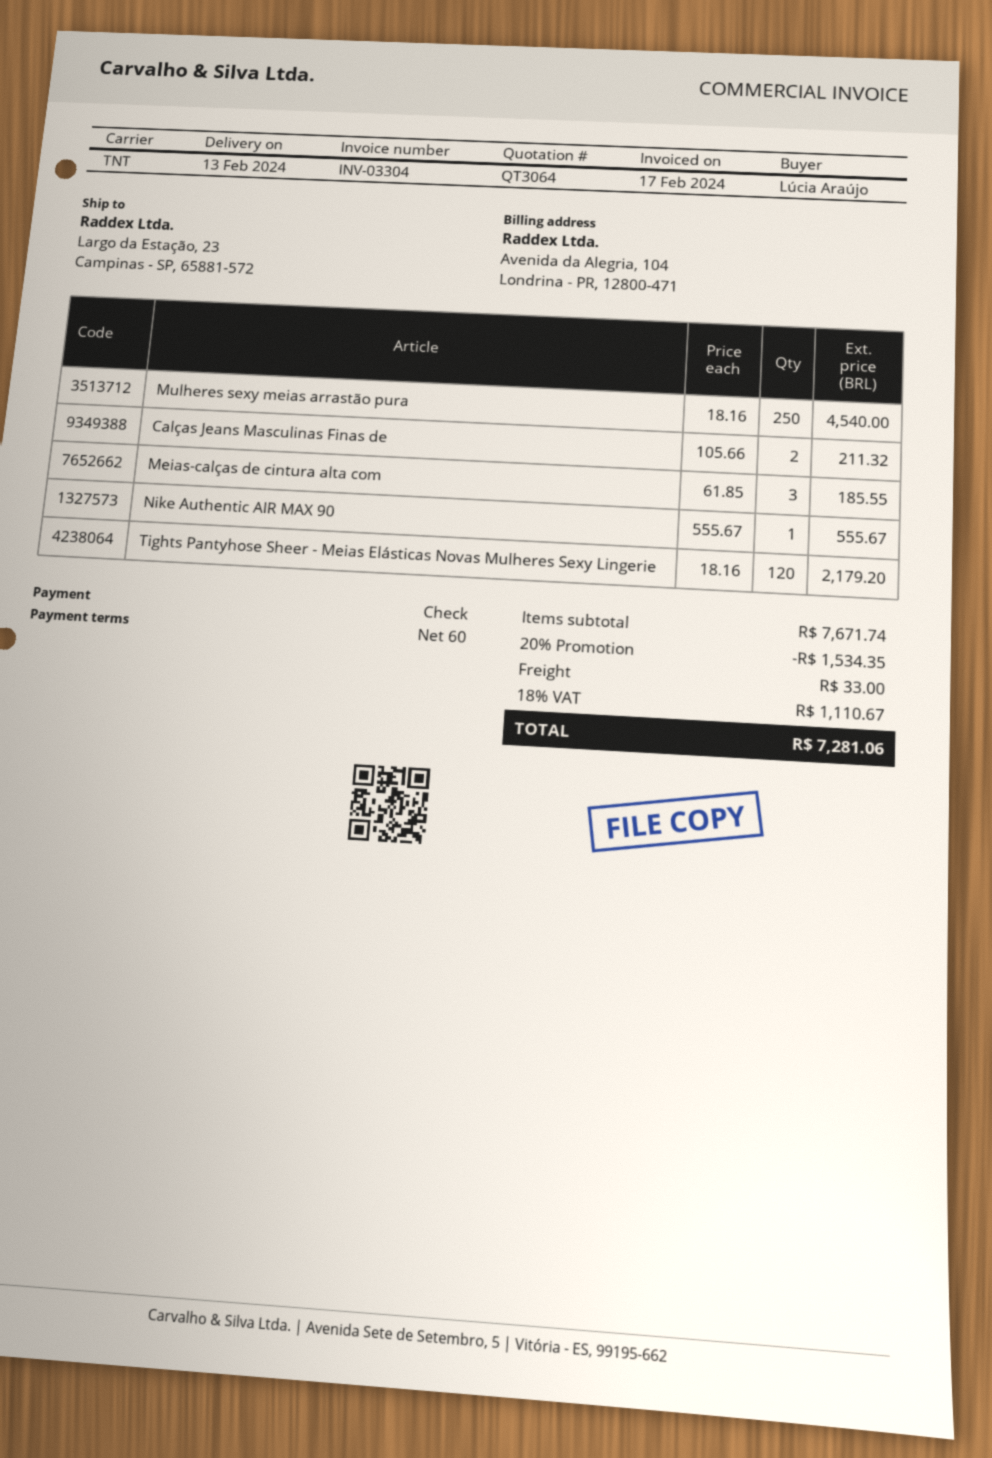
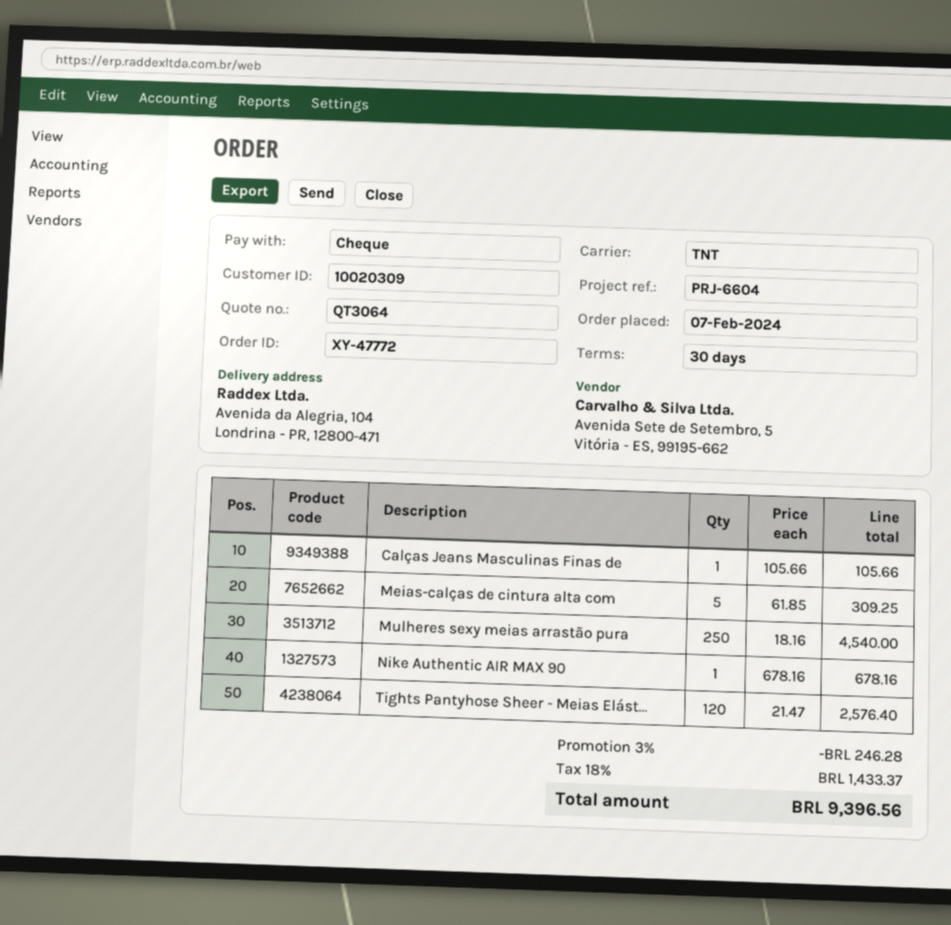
payment terms: 60 days -> 30 days
ship to: Largo da Estação, 23, Campinas - SP, 65881-572 -> Avenida da Alegria, 104, Londrina - PR, 12800-471
Calças Jeans Masculinas Finas de: 2 x 105.66 = 211.32 -> 1 x 105.66 = 105.66
Meias-calças de cintura alta com: 3 x 61.85 = 185.55 -> 5 x 61.85 = 309.25
Nike Authentic AIR MAX 90: 1 x 555.67 = 555.67 -> 1 x 678.16 = 678.16
Tights Pantyhose Sheer - Meias Elásticas Novas Mulheres Sexy Lingerie: 120 x 18.16 = 2179.20 -> 120 x 21.47 = 2576.40
discount: 20% = 1534.35 -> 3% = 246.28
shipping: 33.00 -> none
tax: 18% = 1110.67 -> 18% = 1433.37
total: 7281.06 -> 9396.56

